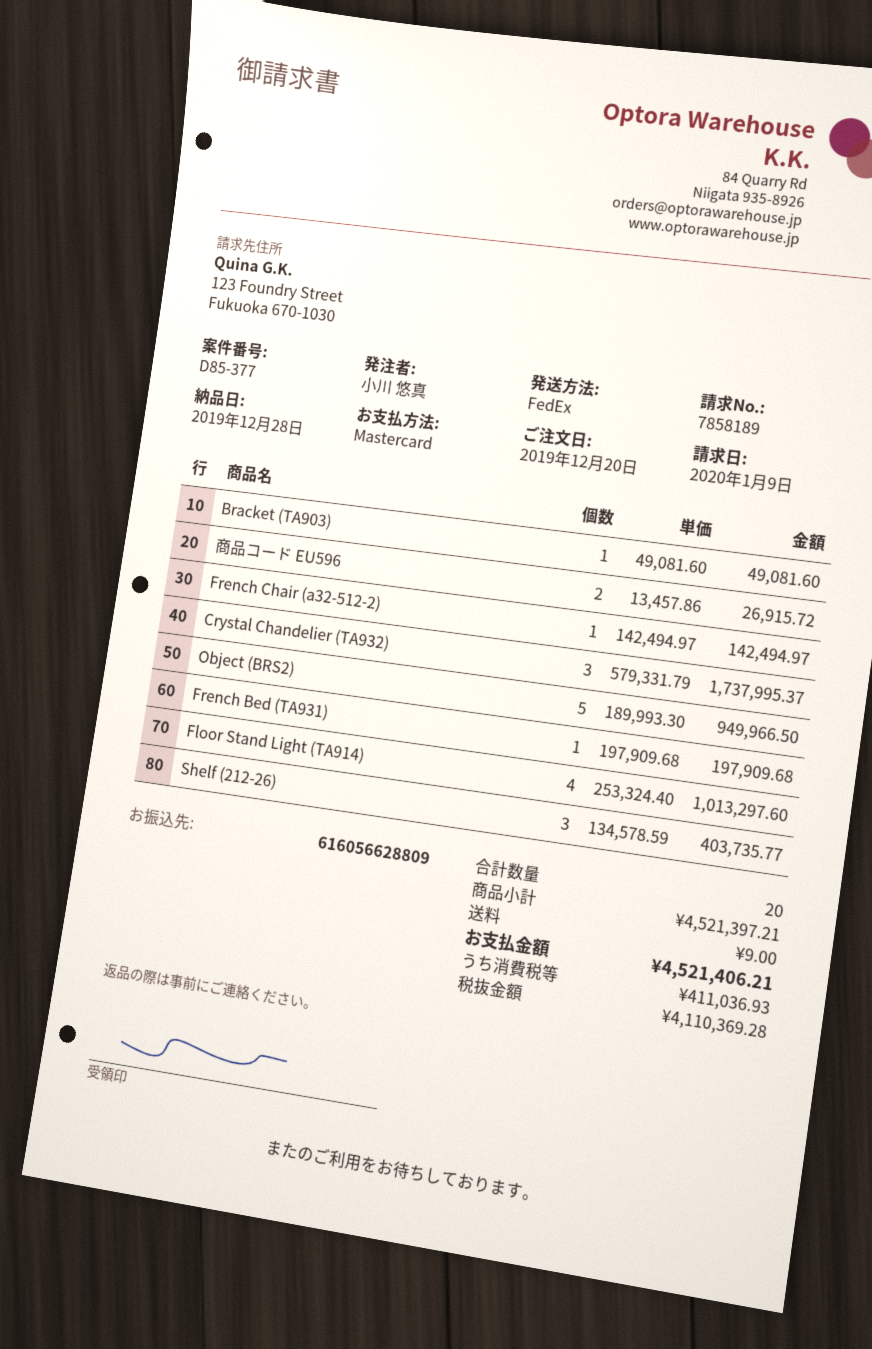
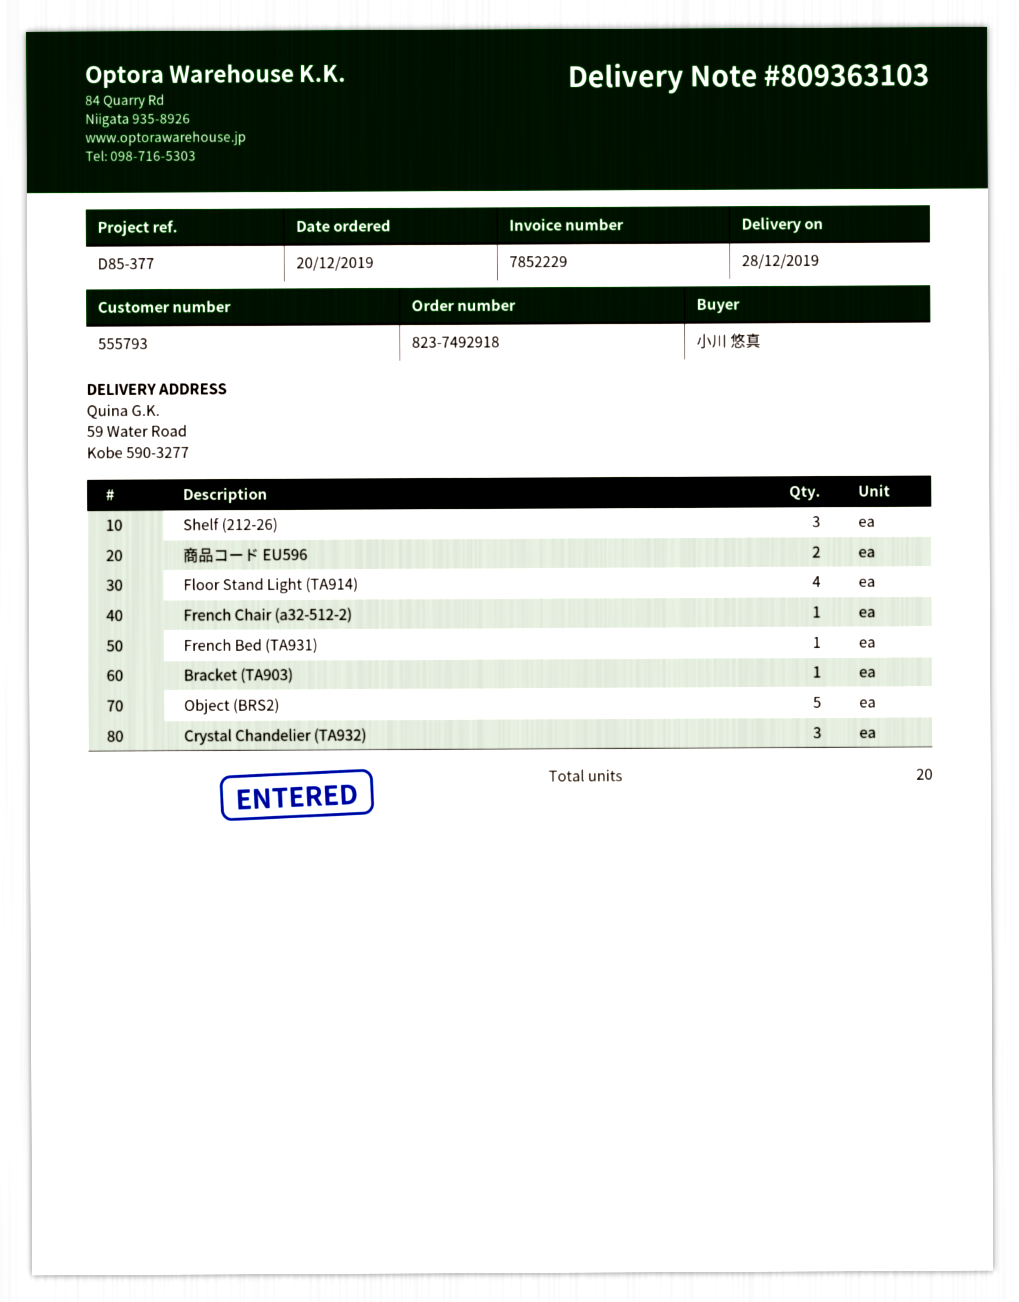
invoice number: 7858189 -> 7852229

